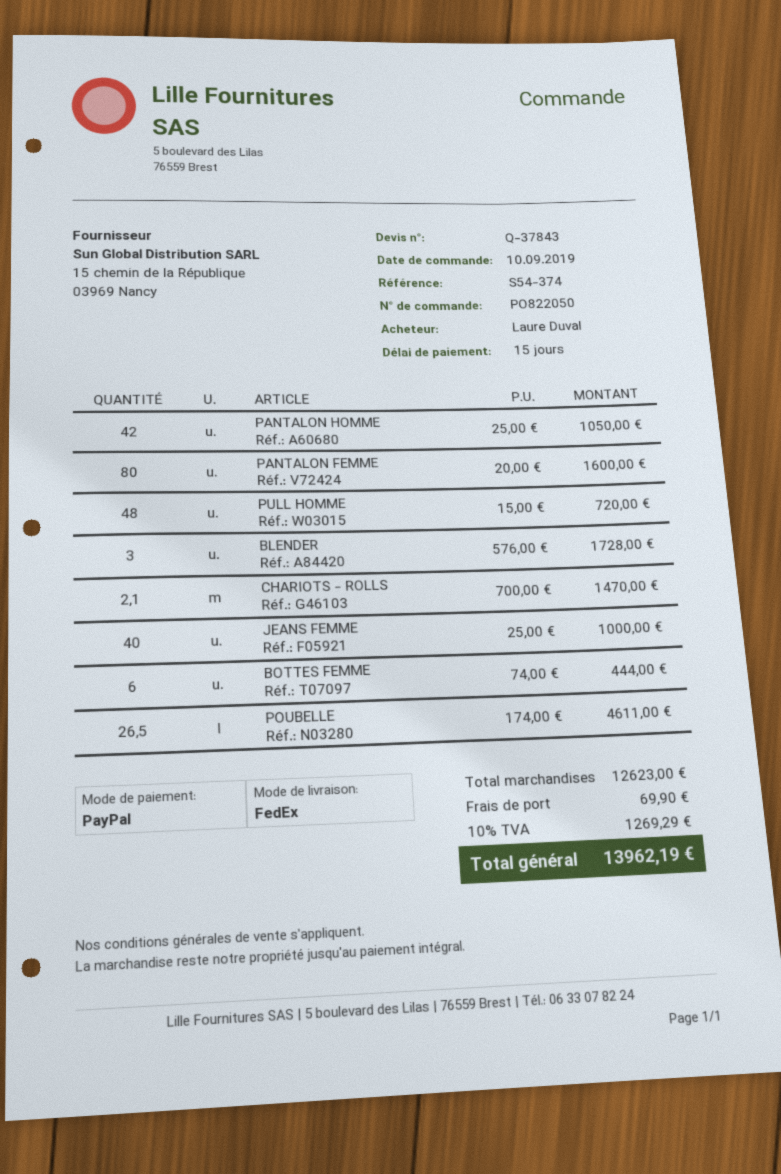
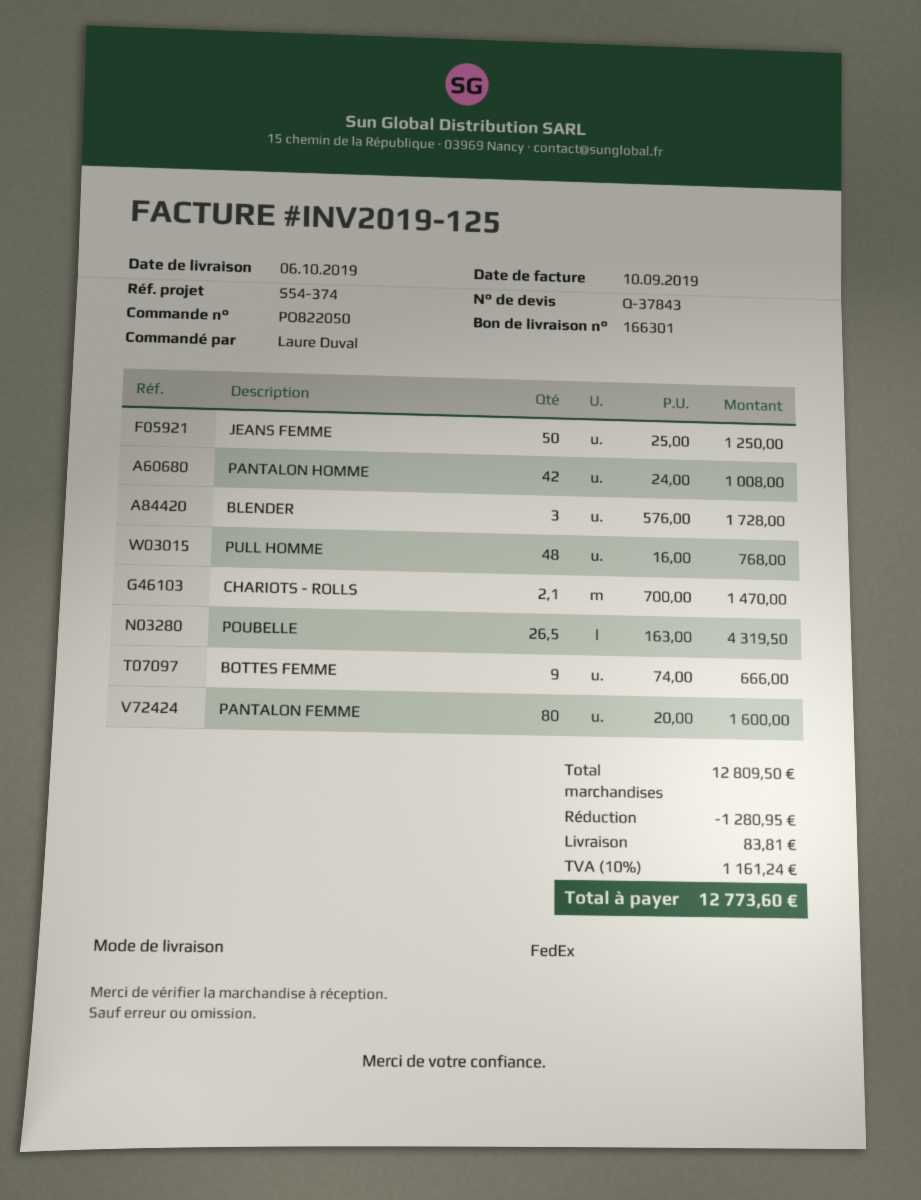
PANTALON HOMME: 42 x 25.00 = 1050.00 -> 42 x 24.00 = 1008.00
PULL HOMME: 48 x 15.00 = 720.00 -> 48 x 16.00 = 768.00
JEANS FEMME: 40 x 25.00 = 1000.00 -> 50 x 25.00 = 1250.00
BOTTES FEMME: 6 x 74.00 = 444.00 -> 9 x 74.00 = 666.00
POUBELLE: 26.5 x 174.00 = 4611.00 -> 26.5 x 163.00 = 4319.50
subtotal: 12623.00 -> 12809.50
discount: none -> 1280.95
shipping: 69.90 -> 83.81
tax: 10% = 1269.29 -> 10% = 1161.24
total: 13962.19 -> 12773.60

